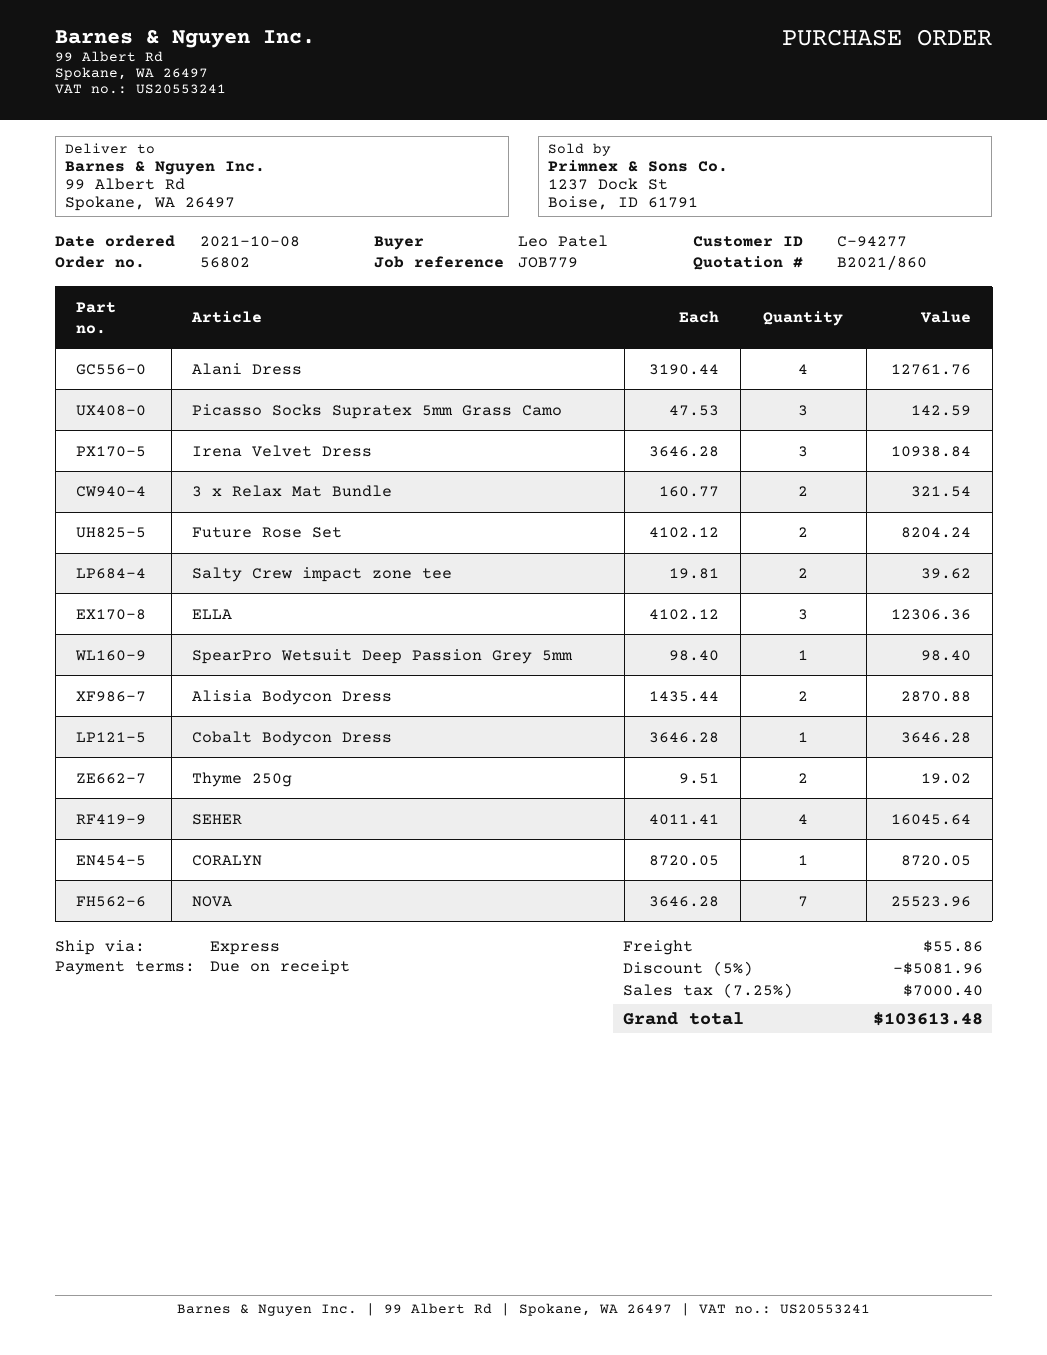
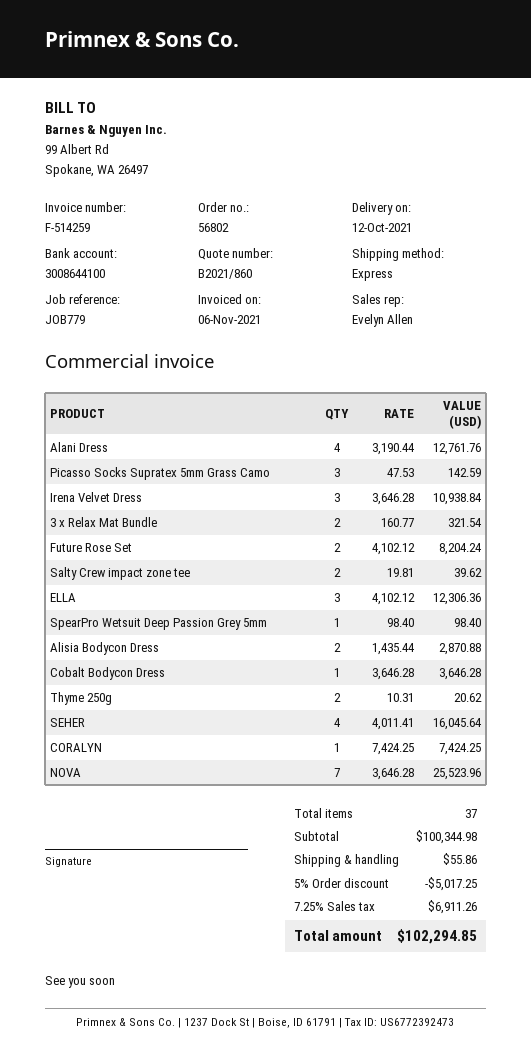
Thyme 250g: 2 x 9.51 = 19.02 -> 2 x 10.31 = 20.62
CORALYN: 1 x 8720.05 = 8720.05 -> 1 x 7424.25 = 7424.25
discount: 5% = 5081.96 -> 5% = 5017.25
tax: 7.25% = 7000.40 -> 7.25% = 6911.26
total: 103613.48 -> 102294.85

